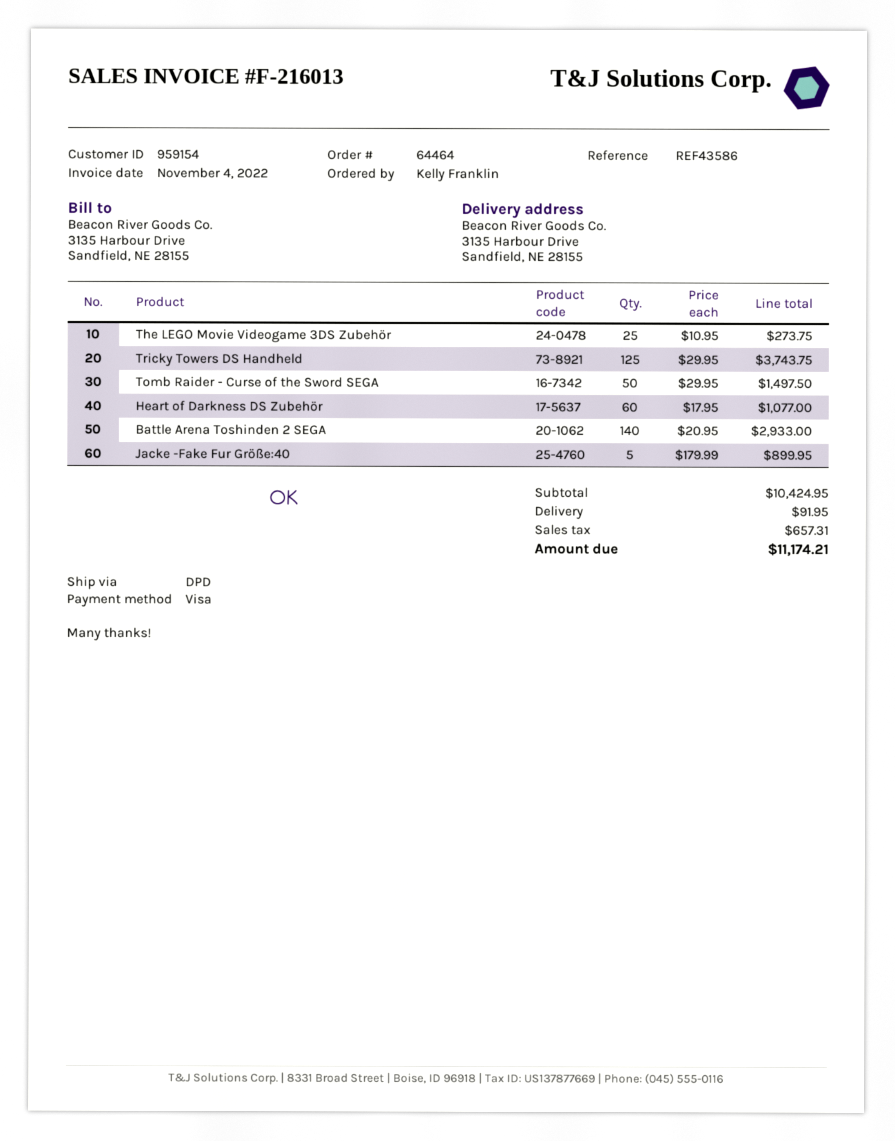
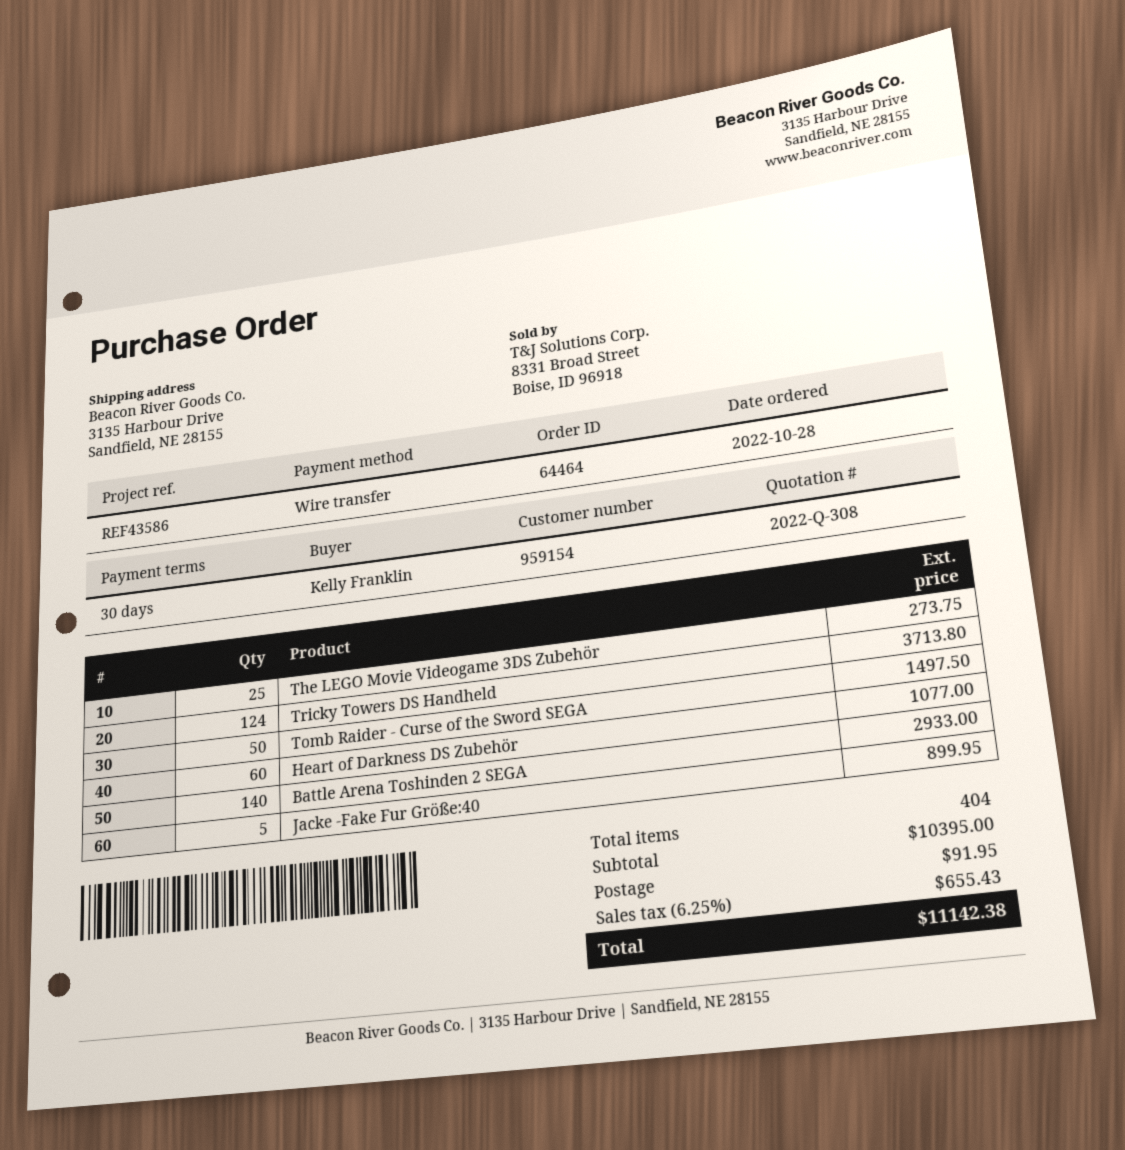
payment method: Visa -> bank transfer
Tricky Towers DS Handheld: 125 for 3743.75 -> 124 for 3713.80
subtotal: 10424.95 -> 10395.00
tax: 657.31 -> 655.43
total: 11174.21 -> 11142.38

